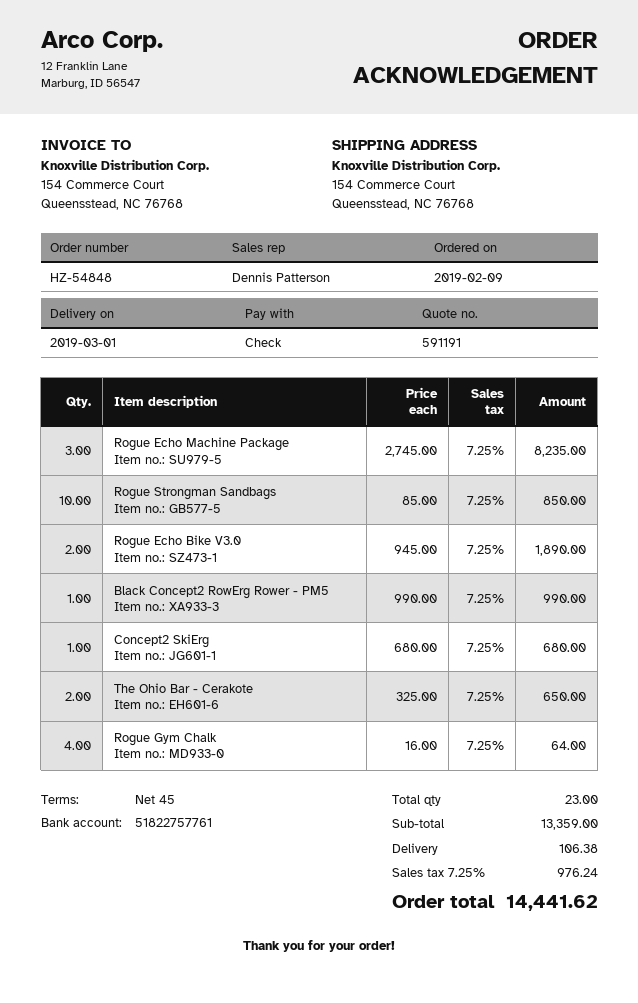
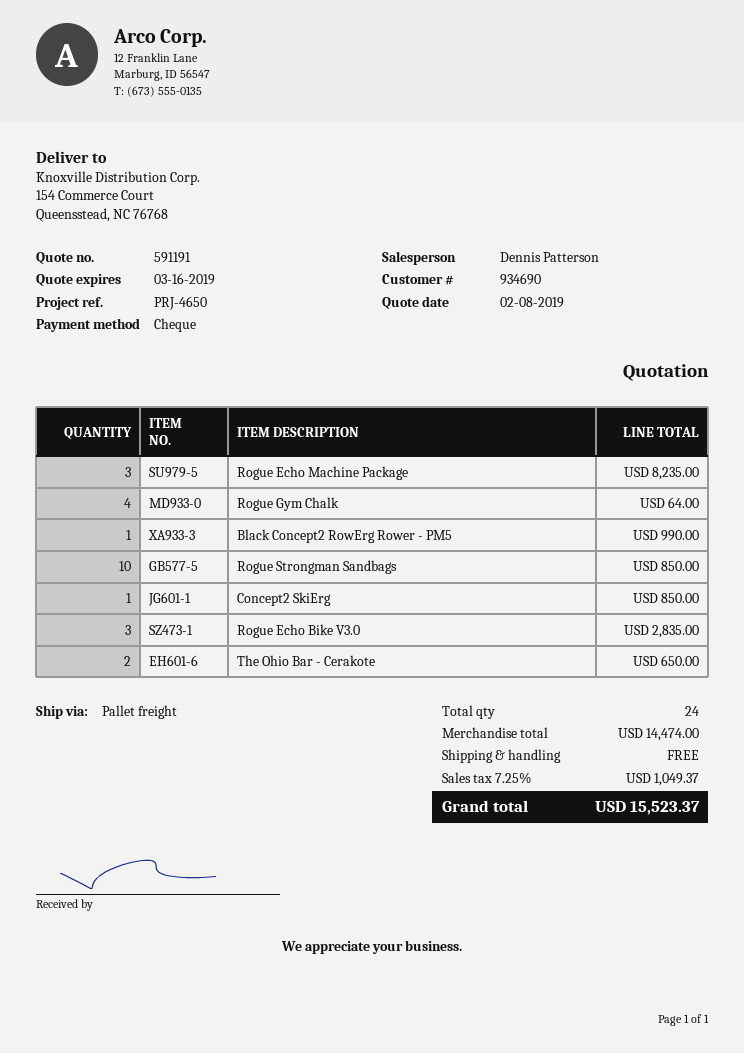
Rogue Echo Bike V3.0: 2 for 1890.00 -> 3 for 2835.00
Concept2 SkiErg: 1 for 680.00 -> 1 for 850.00
total quantity: 23 -> 24
subtotal: 13359.00 -> 14474.00
shipping: 106.38 -> 0.00
tax: 7.25% = 976.24 -> 7.25% = 1049.37
total: 14441.62 -> 15523.37

